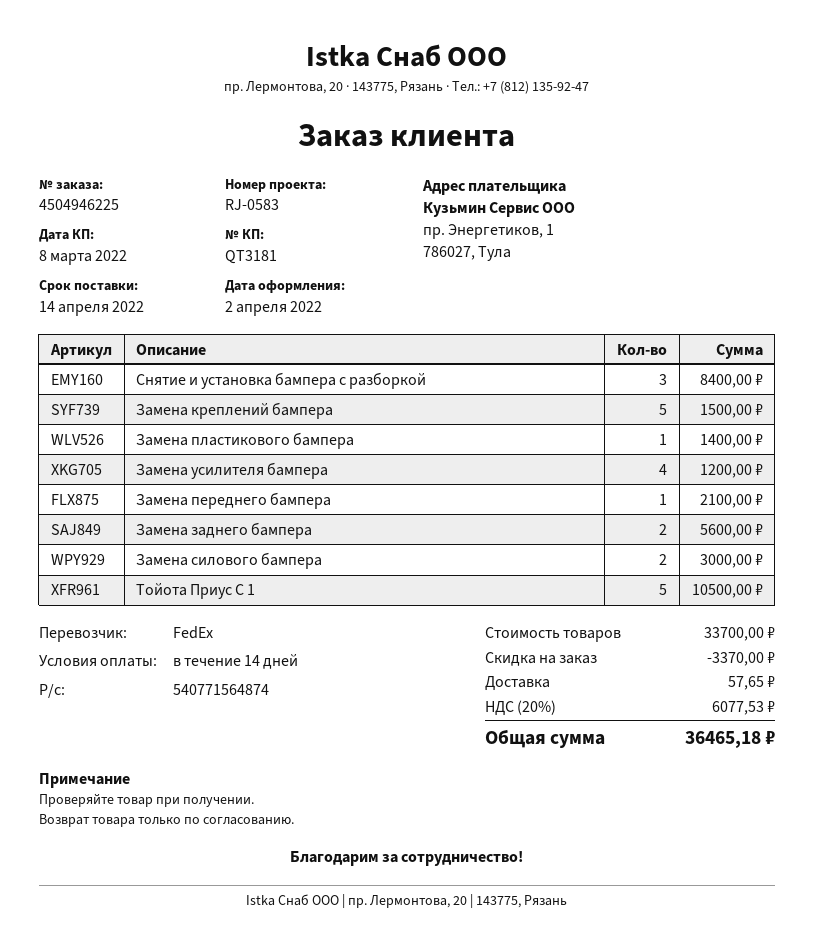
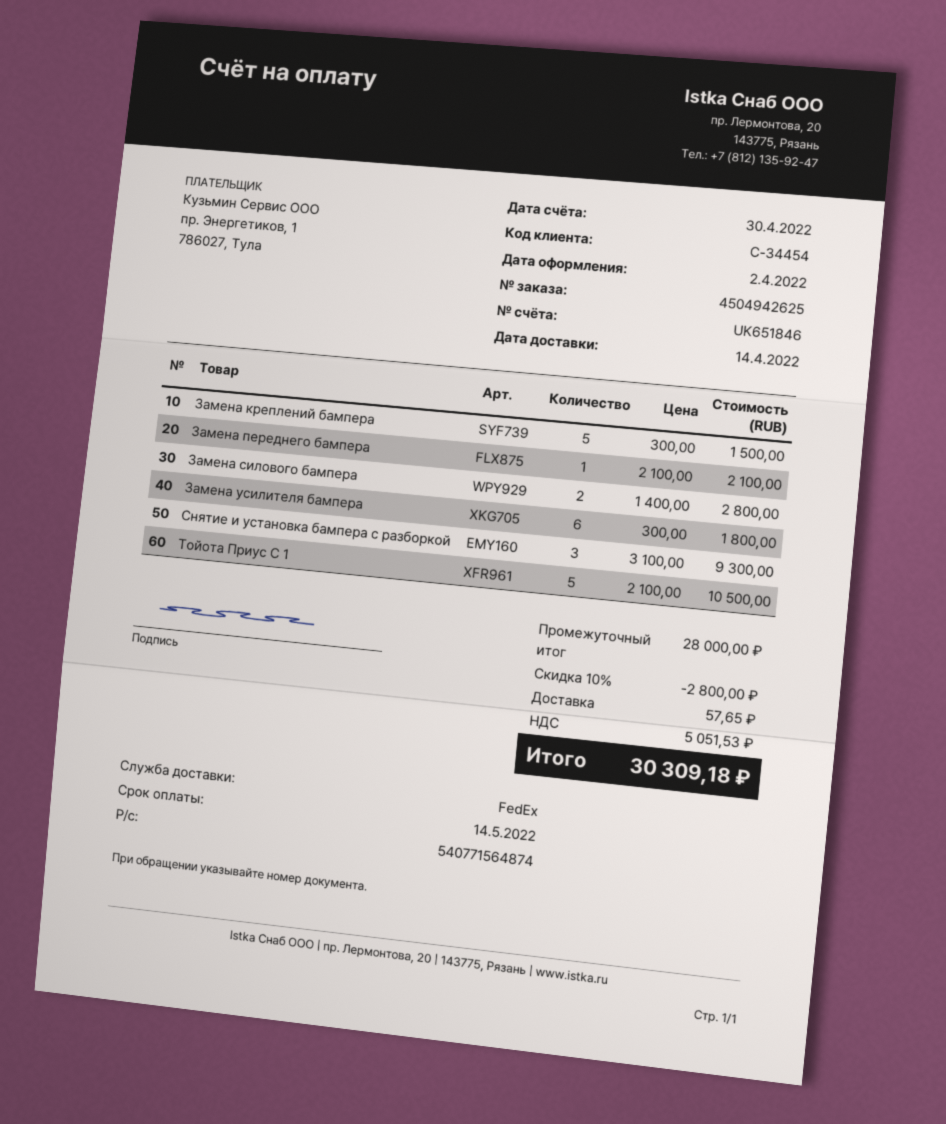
order number: 4504946225 -> 4504942625
Снятие и установка бампера с разборкой: 3 for 8400.00 -> 3 for 9300.00
Замена пластикового бампера: 1 for 1400.00 -> none
Замена усилителя бампера: 4 for 1200.00 -> 6 for 1800.00
Замена заднего бампера: 2 for 5600.00 -> none
Замена силового бампера: 2 for 3000.00 -> 2 for 2800.00
subtotal: 33700.00 -> 28000.00
discount: 3370.00 -> 2800.00
tax: 6077.53 -> 5051.53
total: 36465.18 -> 30309.18

